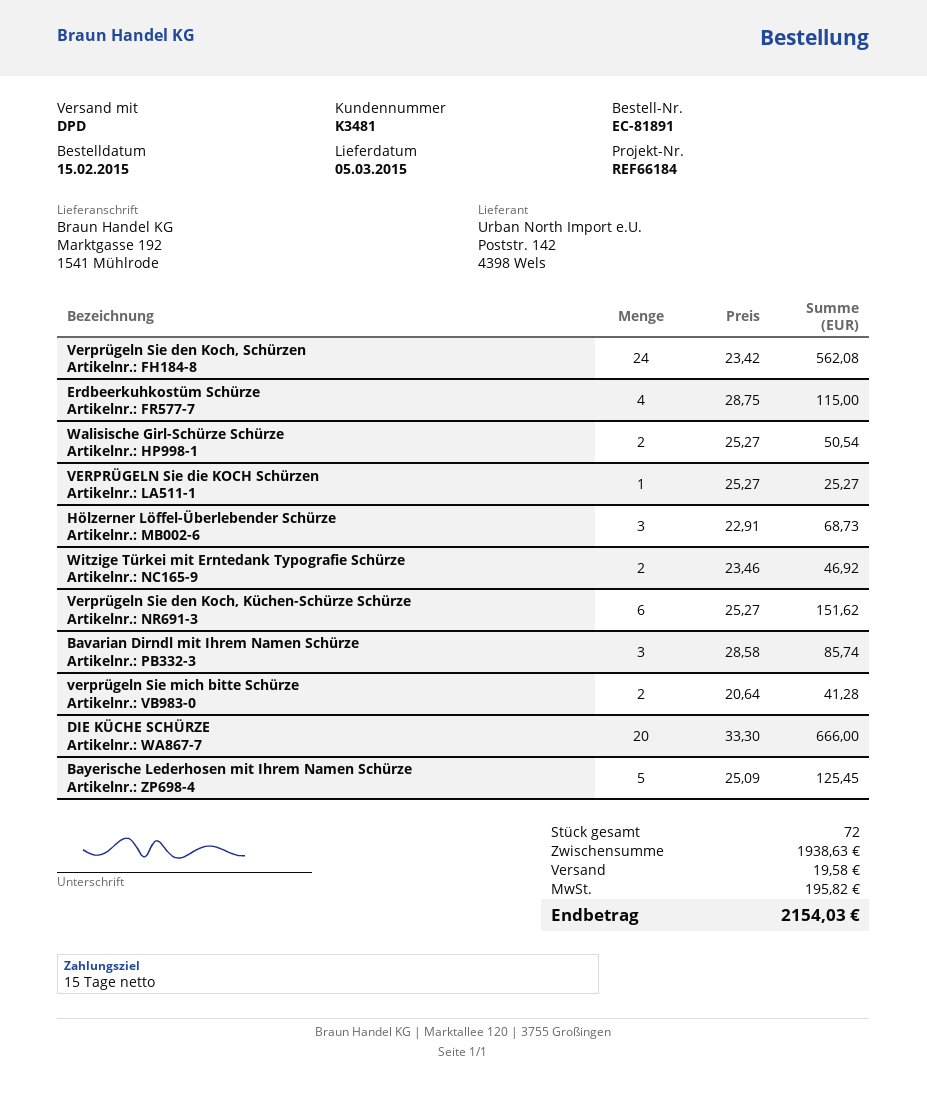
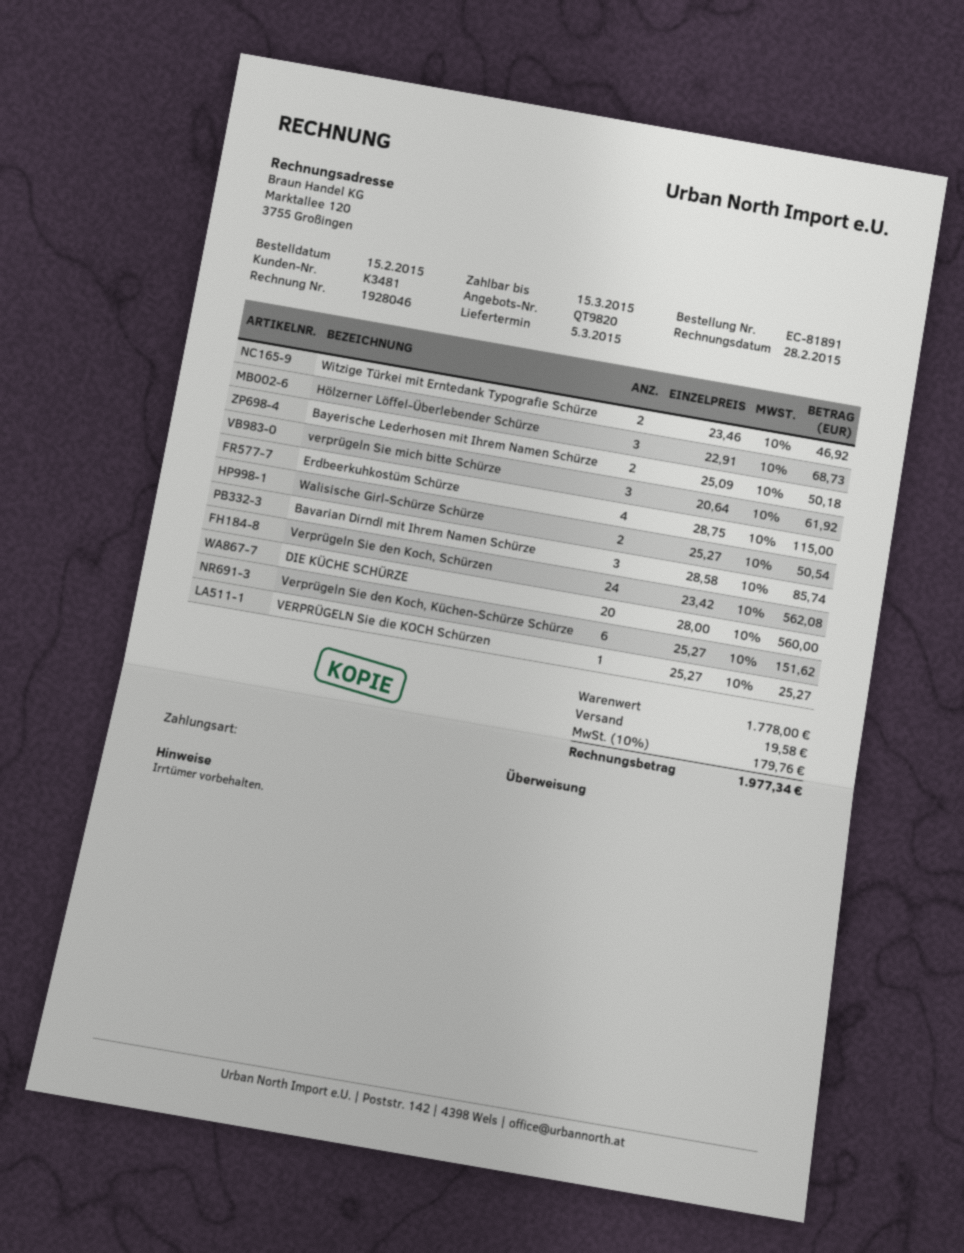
verprügeln Sie mich bitte Schürze: 2 x 20.64 = 41.28 -> 3 x 20.64 = 61.92
DIE KÜCHE SCHÜRZE: 20 x 33.30 = 666.00 -> 20 x 28.00 = 560.00
Bayerische Lederhosen mit Ihrem Namen Schürze: 5 x 25.09 = 125.45 -> 2 x 25.09 = 50.18
subtotal: 1938.63 -> 1778.00
tax: 195.82 -> 179.76
total: 2154.03 -> 1977.34

